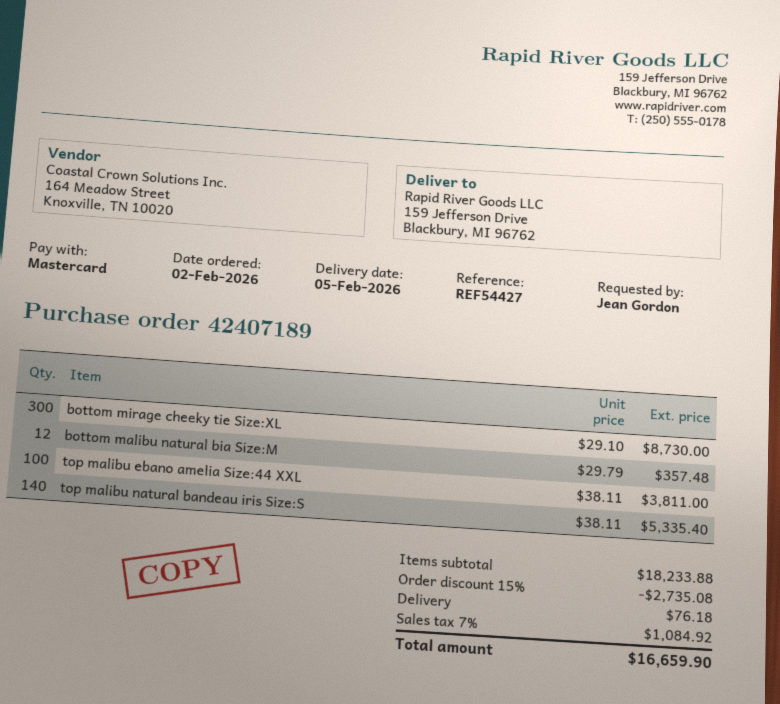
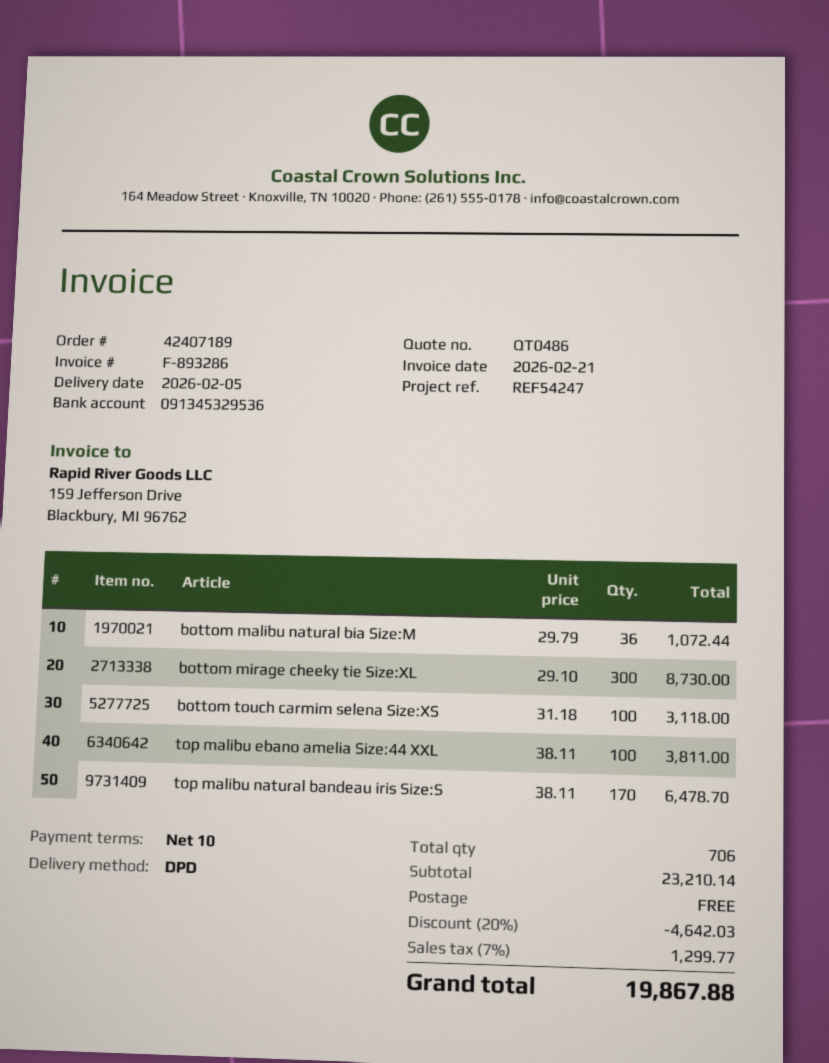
reference: REF54427 -> REF54247
bottom malibu natural bia Size:M: 12 x 29.79 = 357.48 -> 36 x 29.79 = 1072.44
top malibu natural bandeau iris Size:S: 140 x 38.11 = 5335.40 -> 170 x 38.11 = 6478.70
bottom touch carmim selena Size:XS: none -> 100 x 31.18 = 3118.00
subtotal: 18233.88 -> 23210.14
discount: 15% = 2735.08 -> 20% = 4642.03
shipping: 76.18 -> 0.00
tax: 7% = 1084.92 -> 7% = 1299.77
total: 16659.90 -> 19867.88

